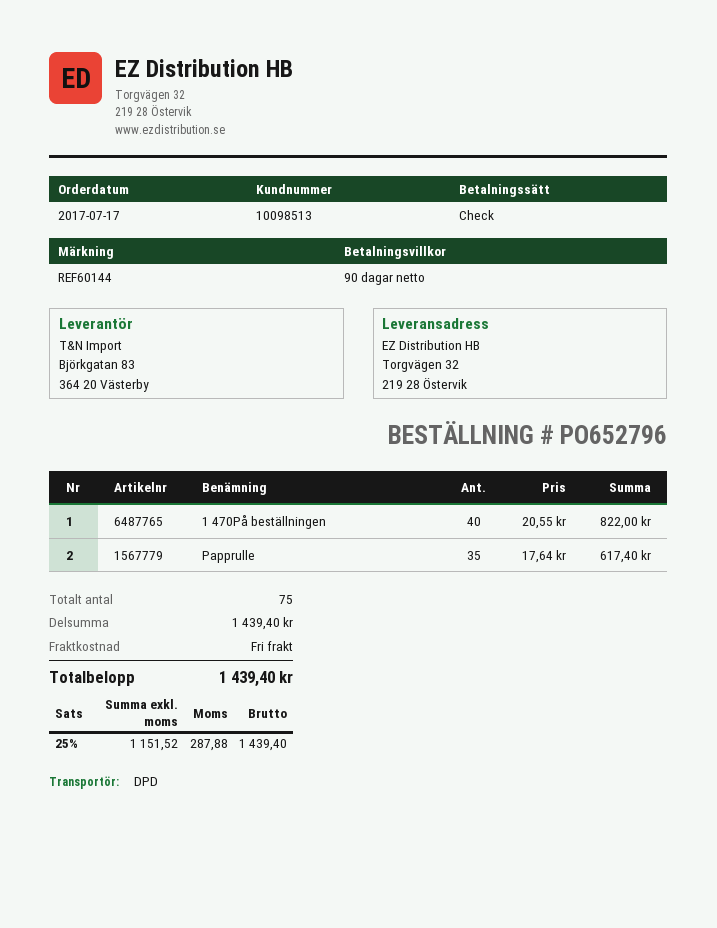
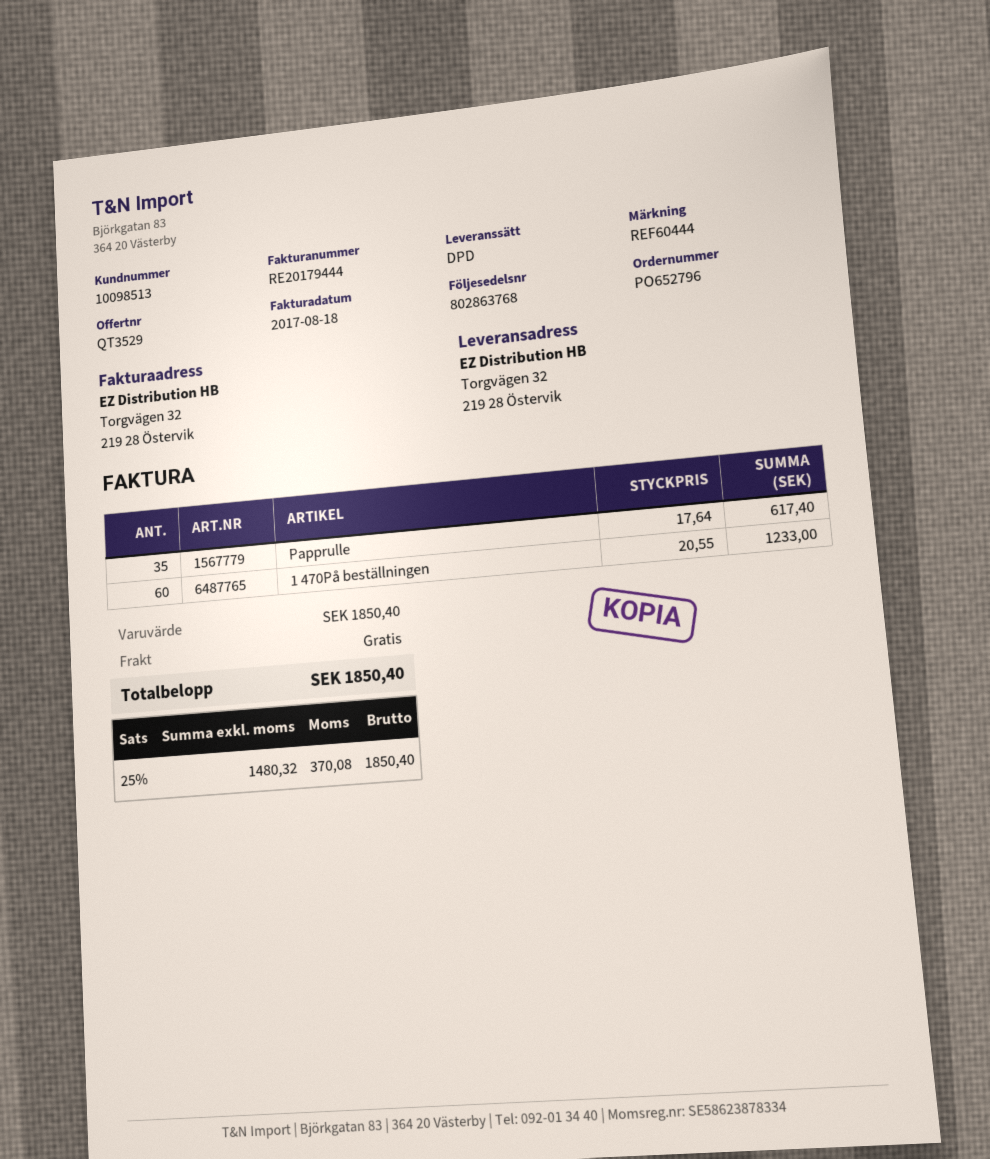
reference: REF60144 -> REF60444
1 470På beställningen: 40 x 20.55 = 822.00 -> 60 x 20.55 = 1233.00
subtotal: 1439.40 -> 1850.40
net: 1151.52 -> 1480.32
tax: 25% = 287.88 -> 25% = 370.08
total: 1439.40 -> 1850.40

